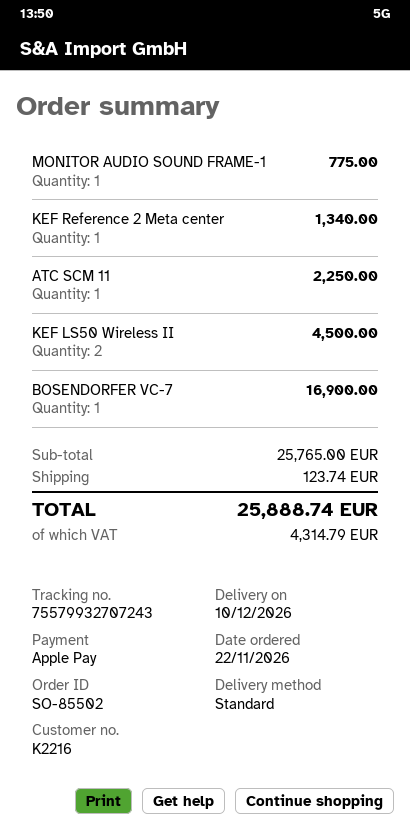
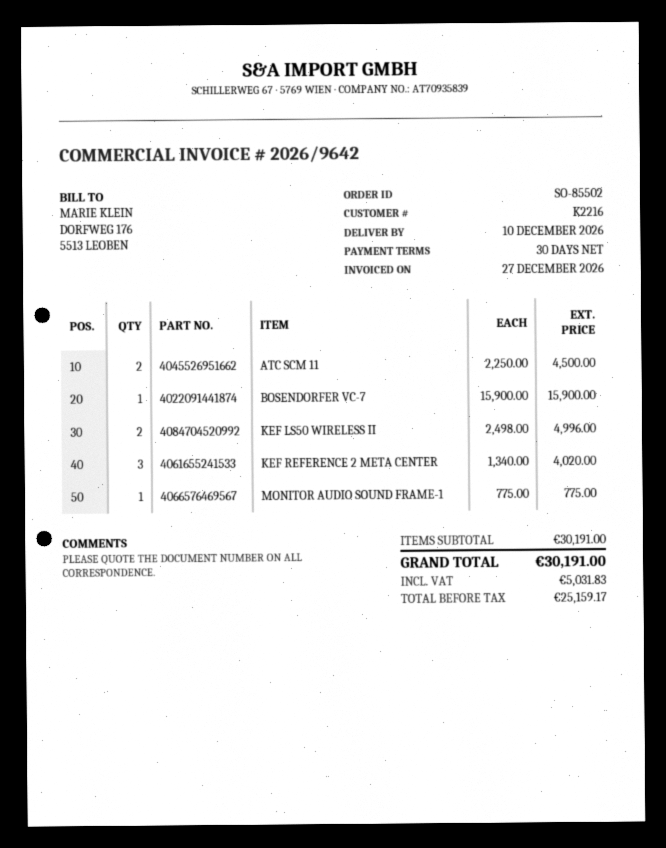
KEF Reference 2 Meta center: 1 for 1340.00 -> 3 for 4020.00
ATC SCM 11: 1 for 2250.00 -> 2 for 4500.00
KEF LS50 Wireless II: 2 for 4500.00 -> 2 for 4996.00
BOSENDORFER VC-7: 1 for 16900.00 -> 1 for 15900.00
subtotal: 25765.00 -> 30191.00
shipping: 123.74 -> none
tax: 4314.79 -> 5031.83
total: 25888.74 -> 30191.00

